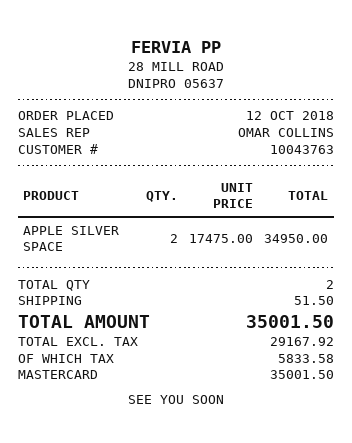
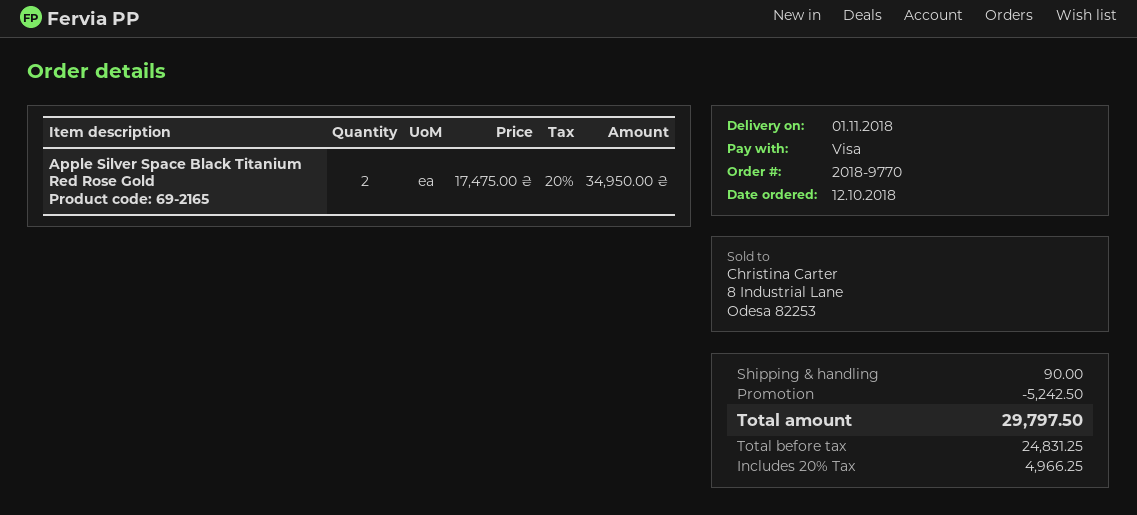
payment method: Mastercard -> Visa
discount: none -> 5242.50
shipping: 51.50 -> 90.00
net: 29167.92 -> 24831.25
tax: 5833.58 -> 4966.25
total: 35001.50 -> 29797.50

